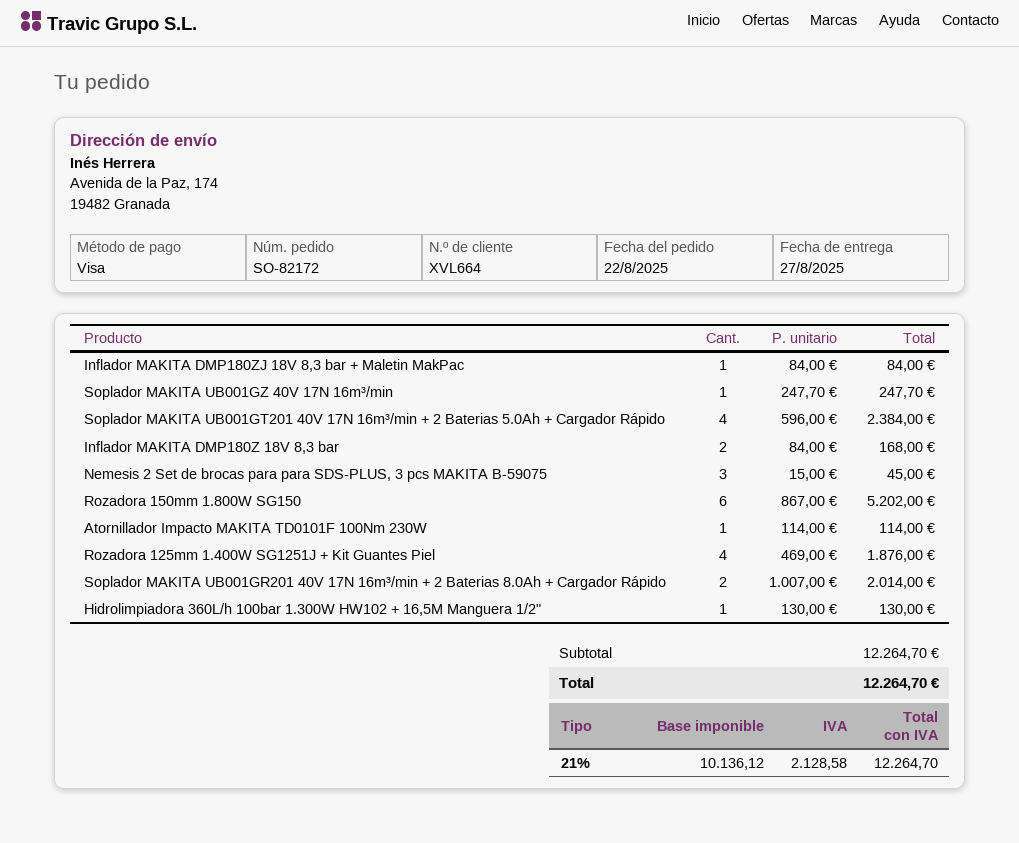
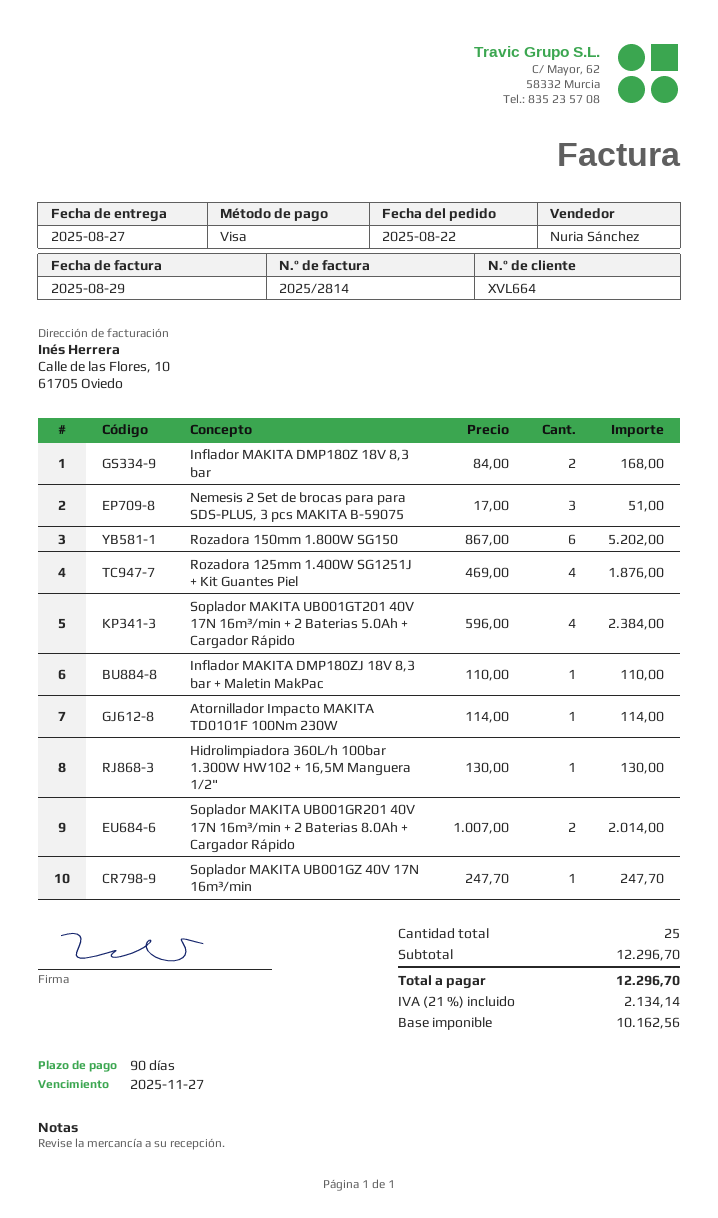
Inflador MAKITA DMP180ZJ 18V 8,3 bar + Maletin MakPac: 1 x 84.00 = 84.00 -> 1 x 110.00 = 110.00
Nemesis 2 Set de brocas para para SDS-PLUS, 3 pcs MAKITA B-59075: 3 x 15.00 = 45.00 -> 3 x 17.00 = 51.00
subtotal: 12264.70 -> 12296.70
net: 10136.12 -> 10162.56
tax: 21% = 2128.58 -> 21% = 2134.14
total: 12264.70 -> 12296.70

